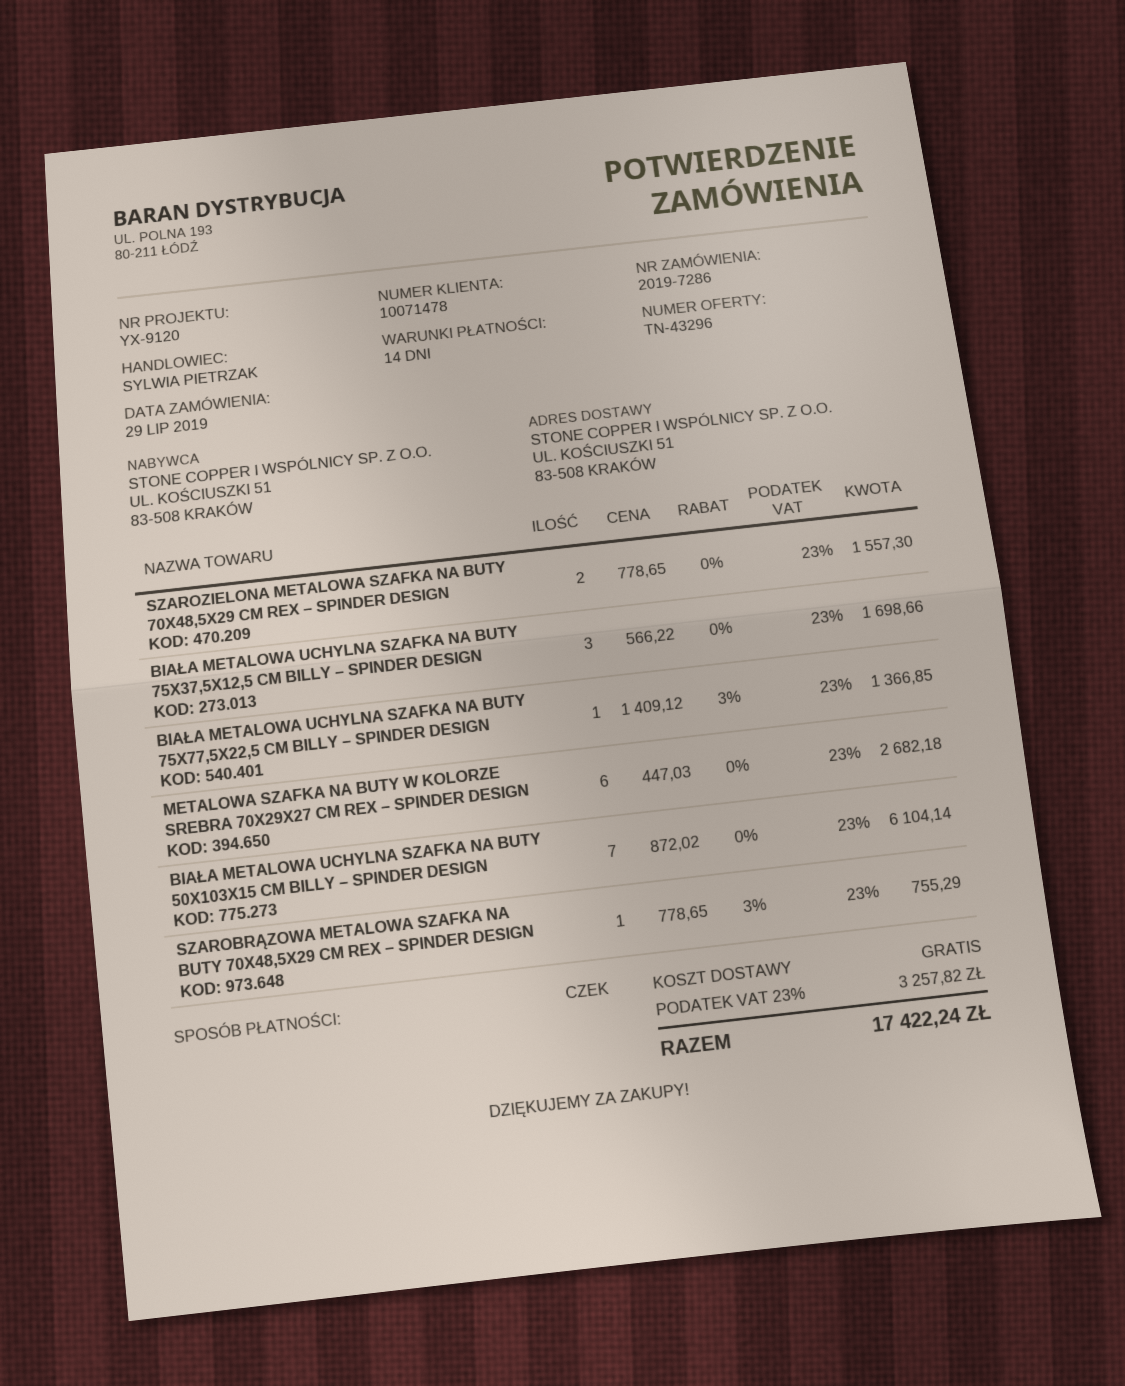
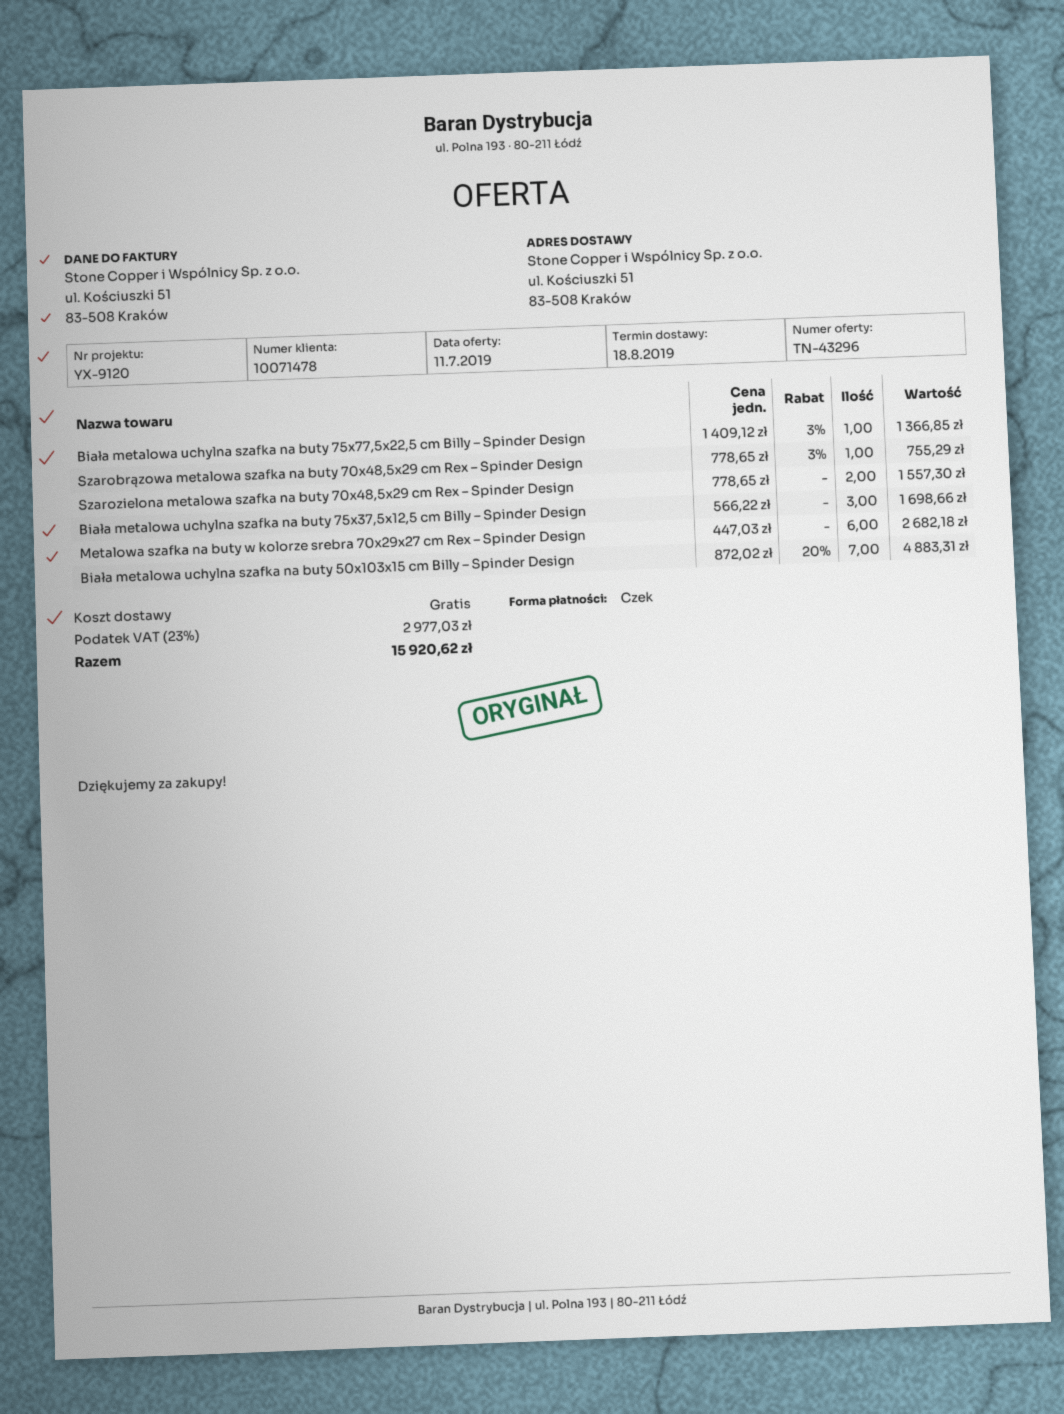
BIAŁA METALOWA UCHYLNA SZAFKA NA BUTY 50X103X15 CM BILLY – SPINDER DESIGN: 7 x 872.02 = 6104.14 -> 7 x 872.02 - 20% = 4883.31
tax: 23% = 3257.82 -> 23% = 2977.03
total: 17422.24 -> 15920.62

